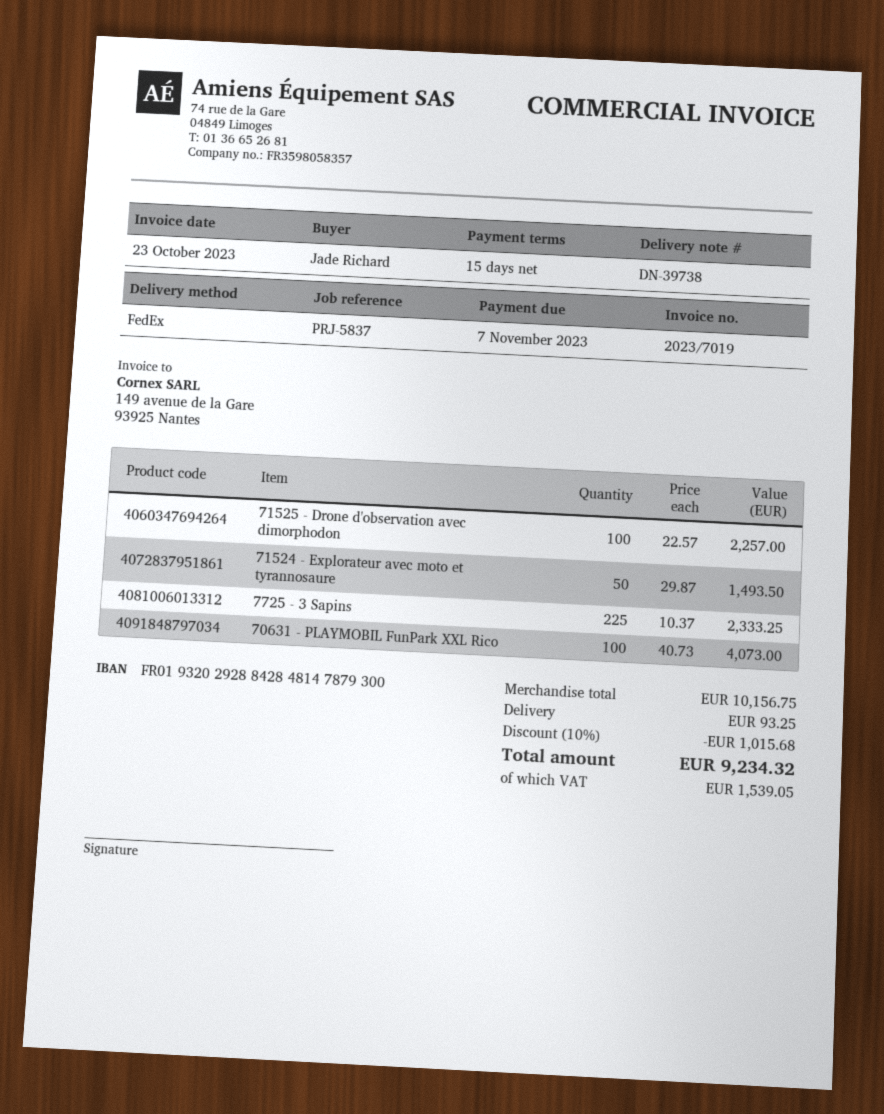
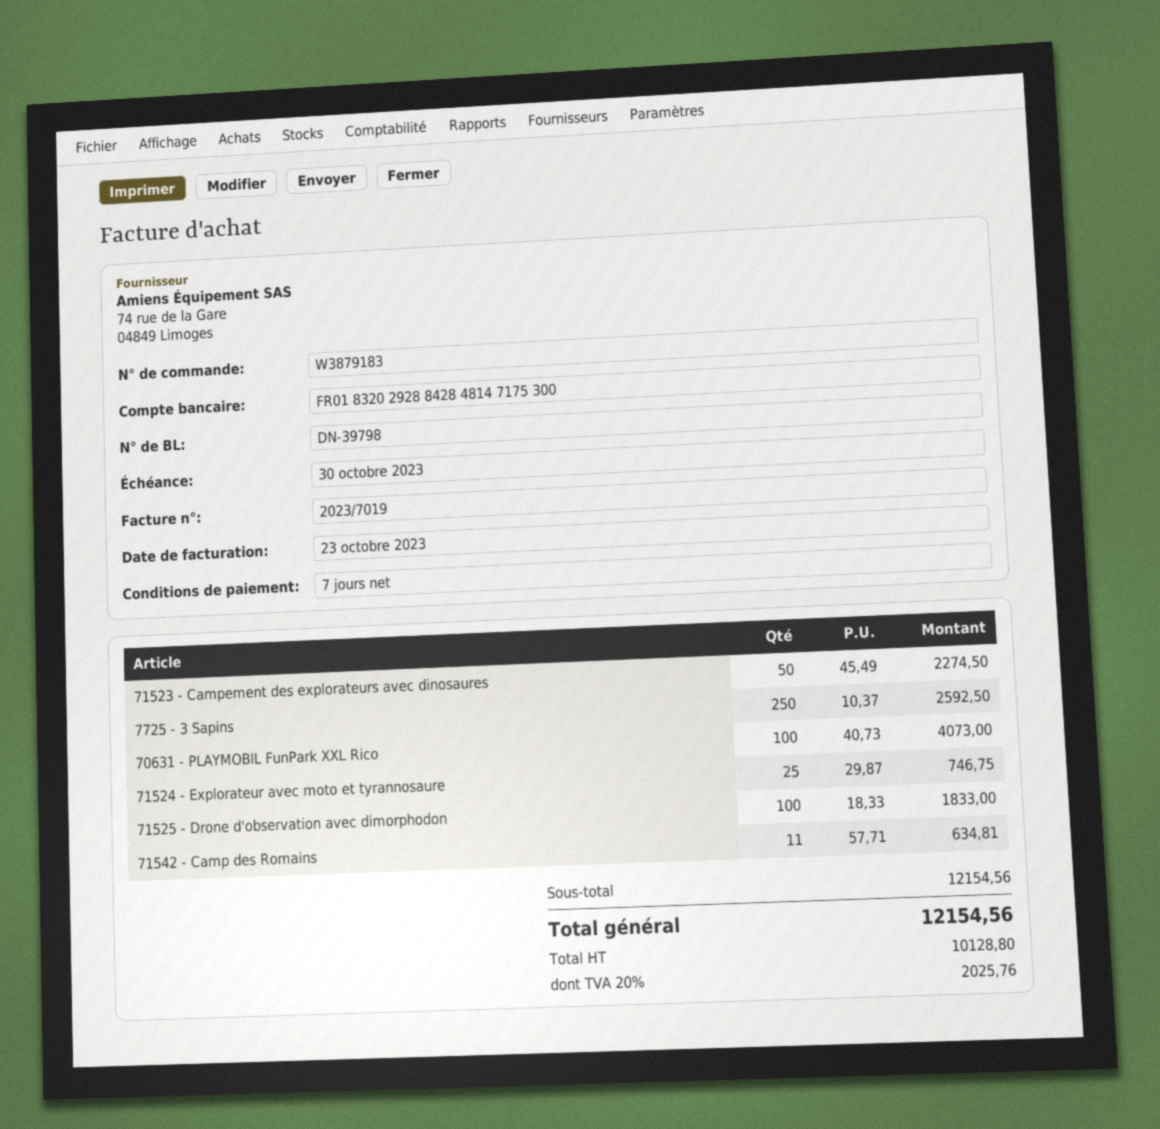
delivery note number: DN-39738 -> DN-39798
payment terms: 15 days -> 7 days
due date: 2023-11-07 -> 2023-10-30
bank account: FR0193202928842848147879300 -> FR0183202928842848147175300
71525 - Drone d'observation avec dimorphodon: 100 x 22.57 = 2257.00 -> 100 x 18.33 = 1833.00
71524 - Explorateur avec moto et tyrannosaure: 50 x 29.87 = 1493.50 -> 25 x 29.87 = 746.75
7725 - 3 Sapins: 225 x 10.37 = 2333.25 -> 250 x 10.37 = 2592.50
71523 - Campement des explorateurs avec dinosaures: none -> 50 x 45.49 = 2274.50
71542 - Camp des Romains: none -> 11 x 57.71 = 634.81
subtotal: 10156.75 -> 12154.56
discount: 10% = 1015.68 -> none
shipping: 93.25 -> none
tax: 1539.05 -> 2025.76
total: 9234.32 -> 12154.56

